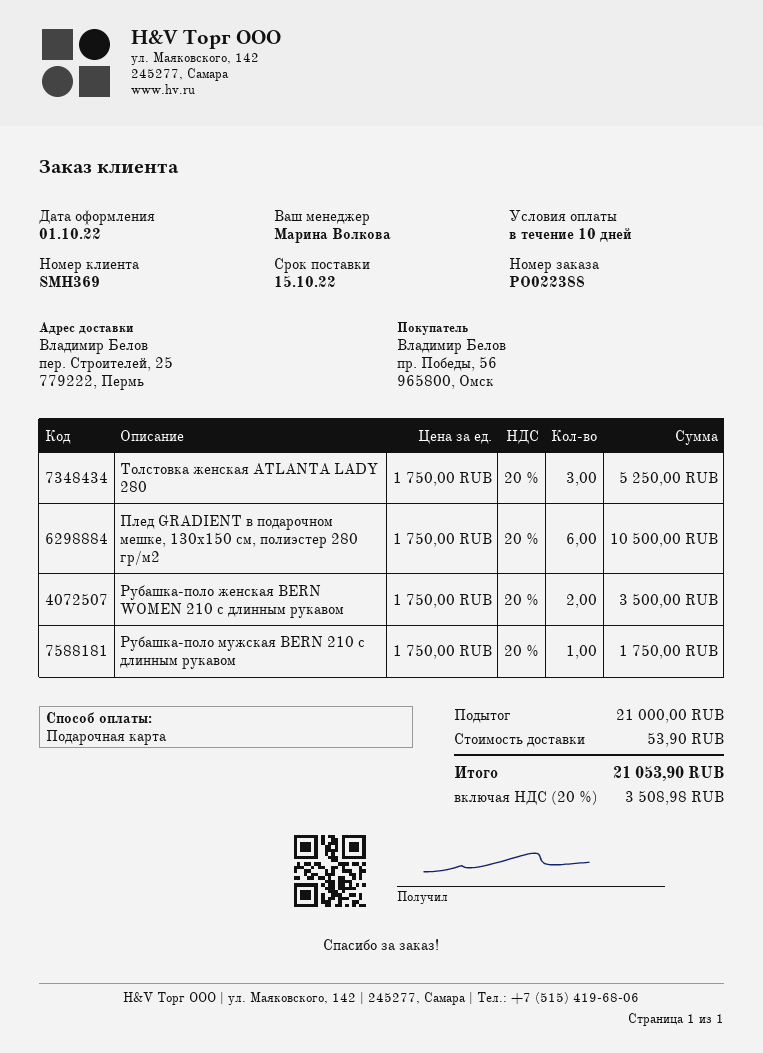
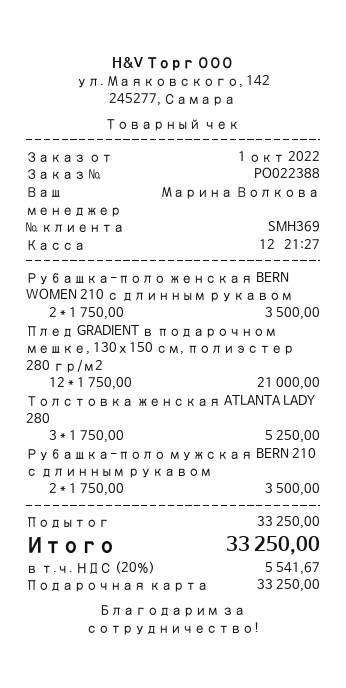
Плед GRADIENT в подарочном мешке, 130х150 см, полиэстер 280 гр/м2: 6 x 1750.00 = 10500.00 -> 12 x 1750.00 = 21000.00
Рубашка-поло мужская BERN 210 с длинным рукавом: 1 x 1750.00 = 1750.00 -> 2 x 1750.00 = 3500.00
subtotal: 21000.00 -> 33250.00
shipping: 53.90 -> none
tax: 20% = 3508.98 -> 20% = 5541.67
total: 21053.90 -> 33250.00

